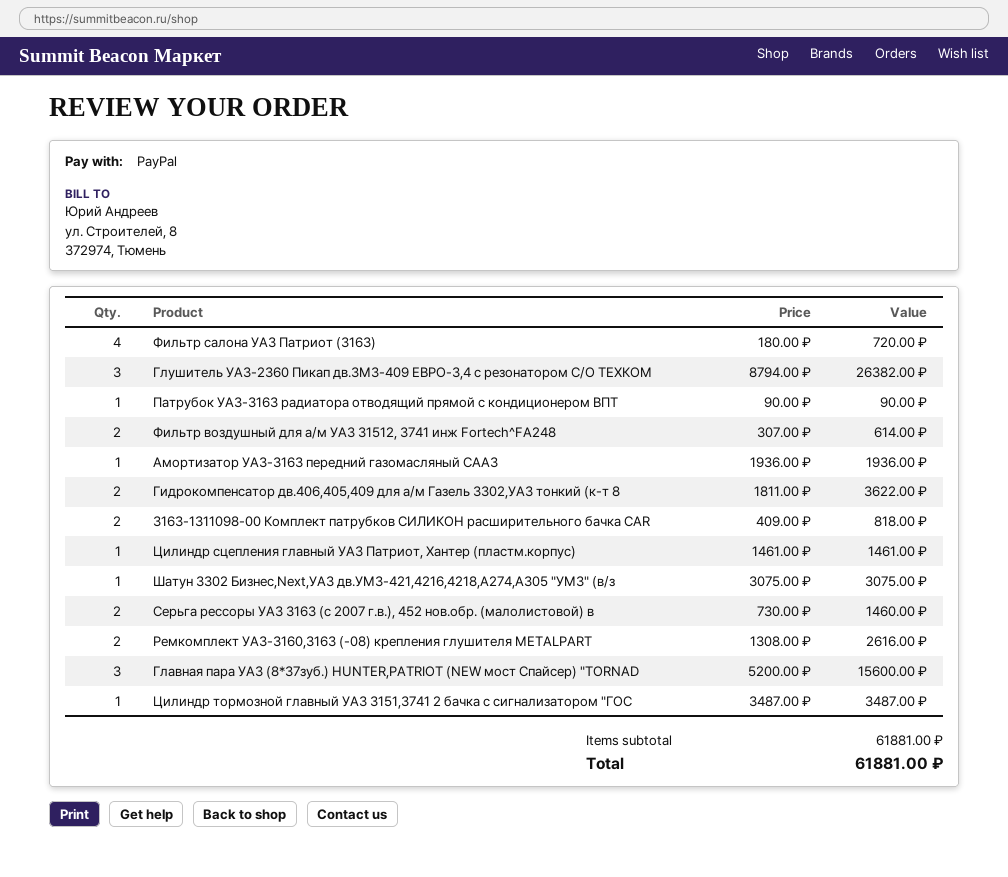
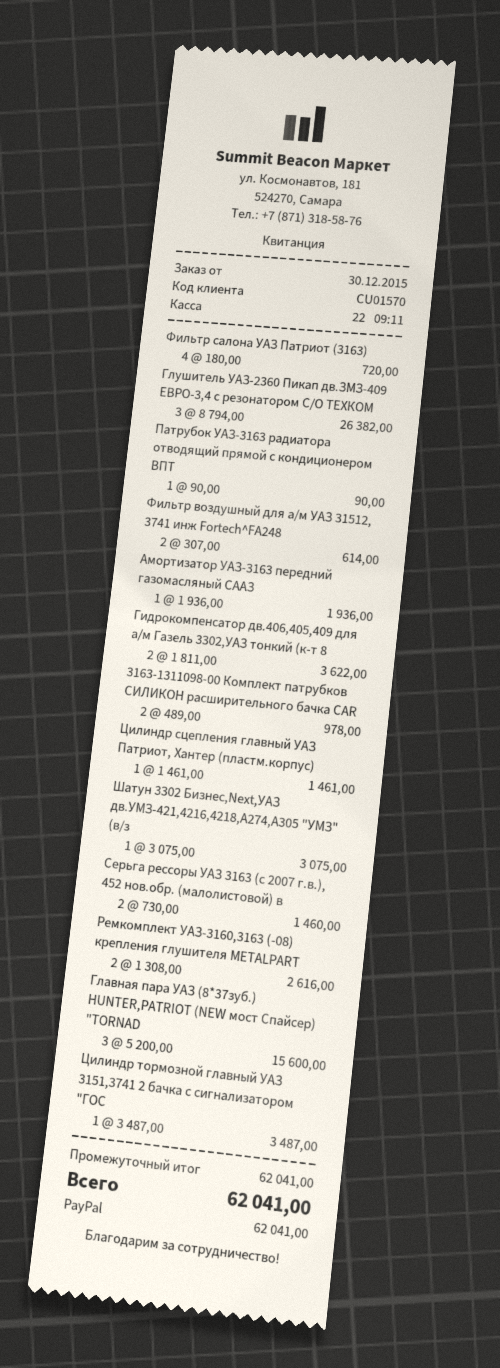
3163-1311098-00 Комплект патрубков СИЛИКОН расширительного бачка CAR: 2 x 409.00 = 818.00 -> 2 x 489.00 = 978.00
subtotal: 61881.00 -> 62041.00
total: 61881.00 -> 62041.00

